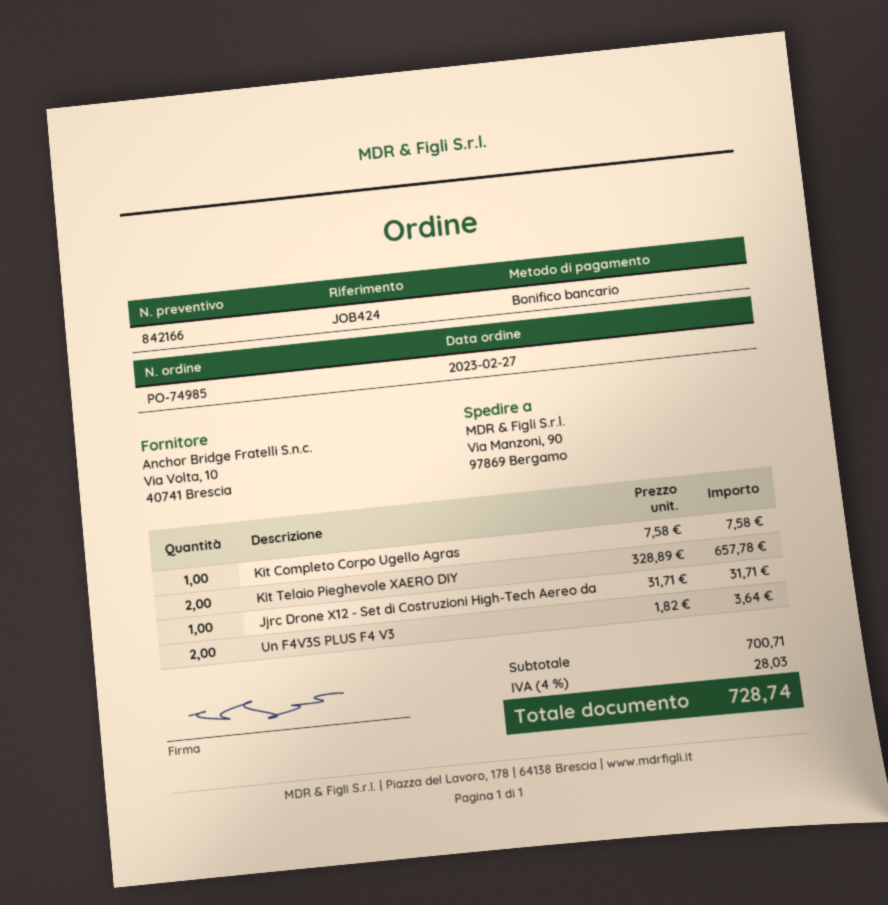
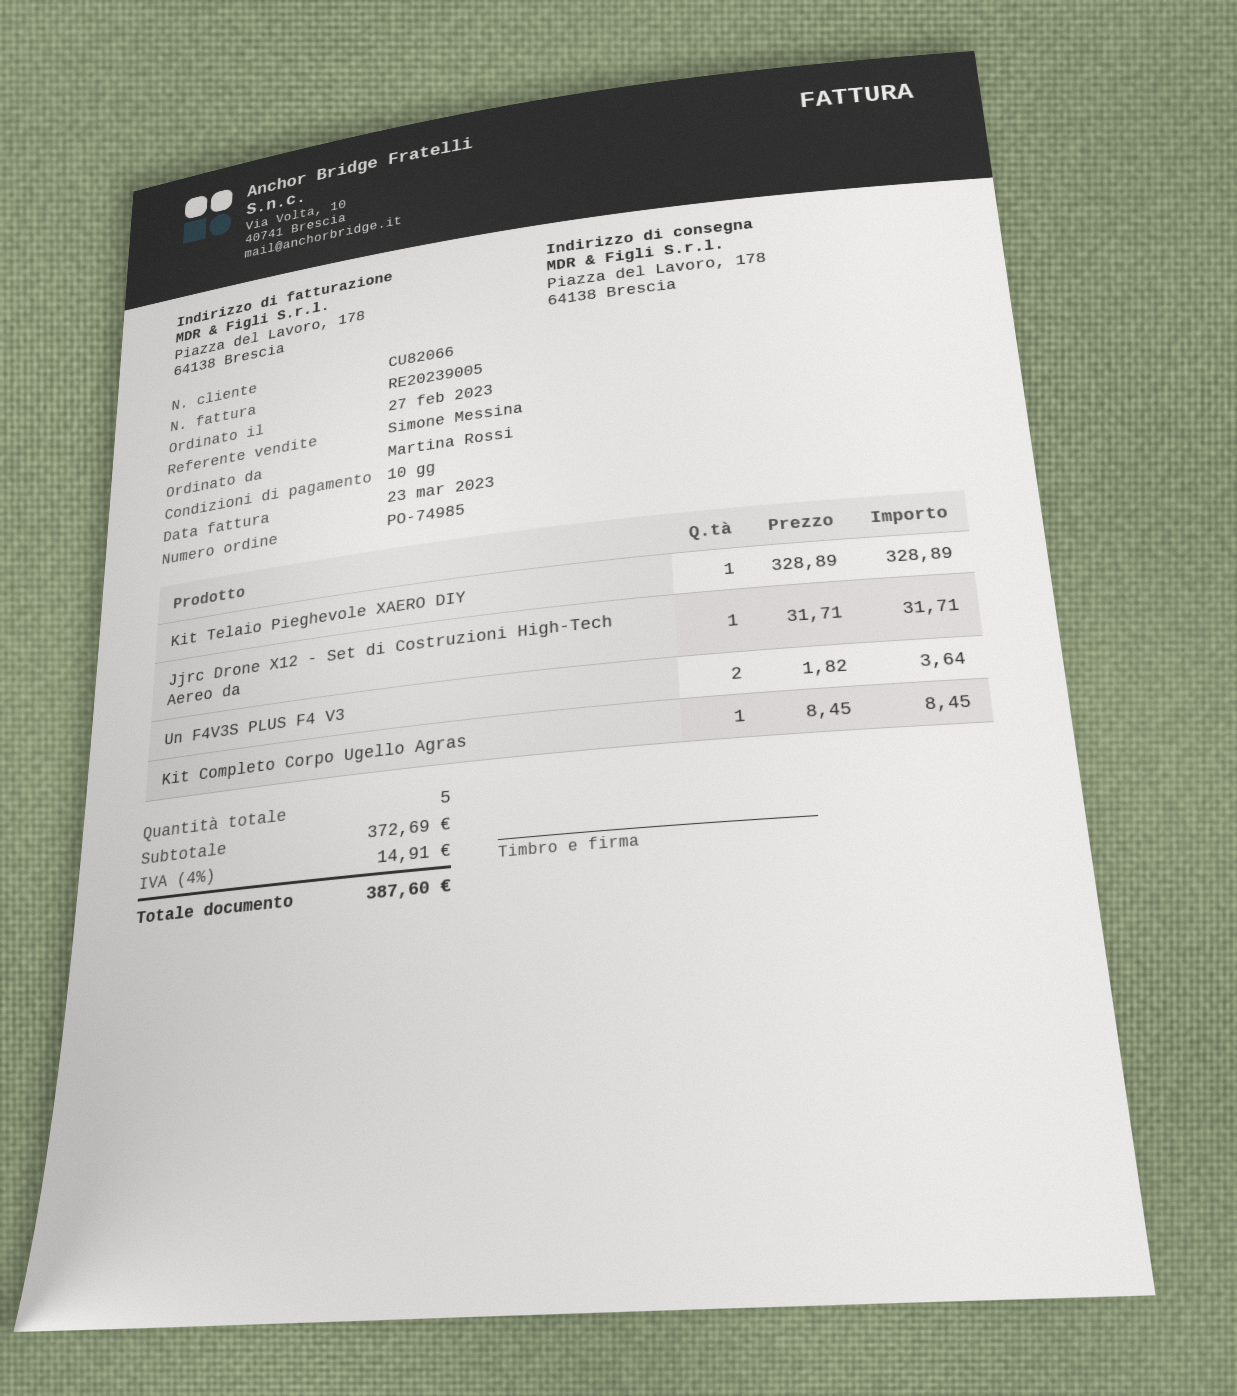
ship to: Via Manzoni, 90, 97869 Bergamo -> Piazza del Lavoro, 178, 64138 Brescia
Kit Completo Corpo Ugello Agras: 1 x 7.58 = 7.58 -> 1 x 8.45 = 8.45
Kit Telaio Pieghevole XAERO DIY: 2 x 328.89 = 657.78 -> 1 x 328.89 = 328.89
subtotal: 700.71 -> 372.69
tax: 4% = 28.03 -> 4% = 14.91
total: 728.74 -> 387.60

